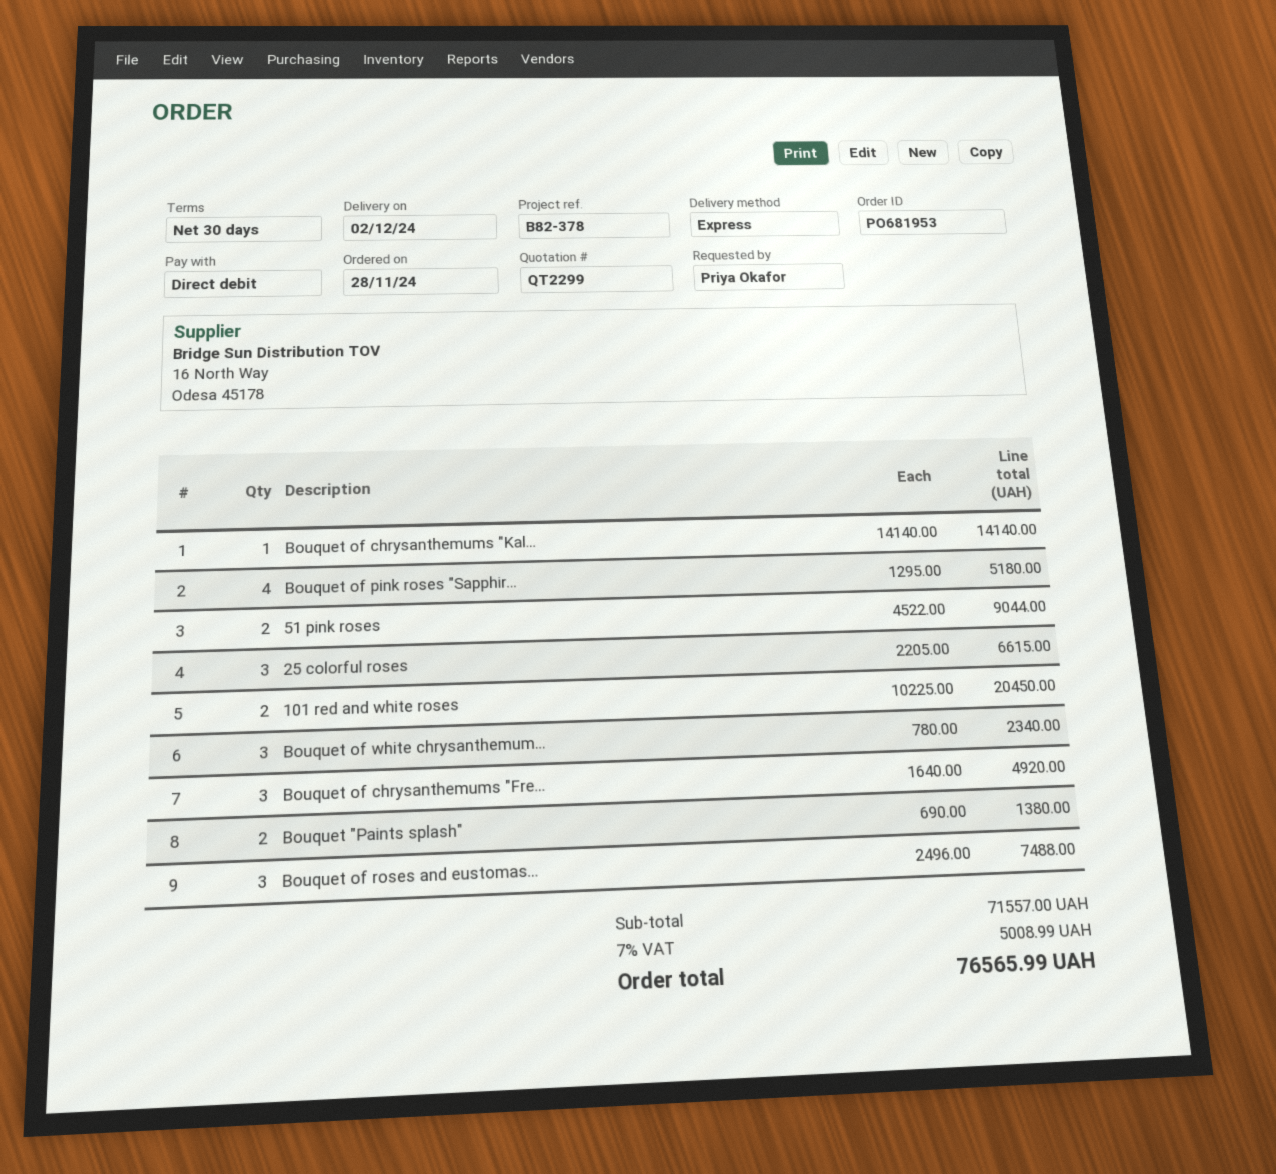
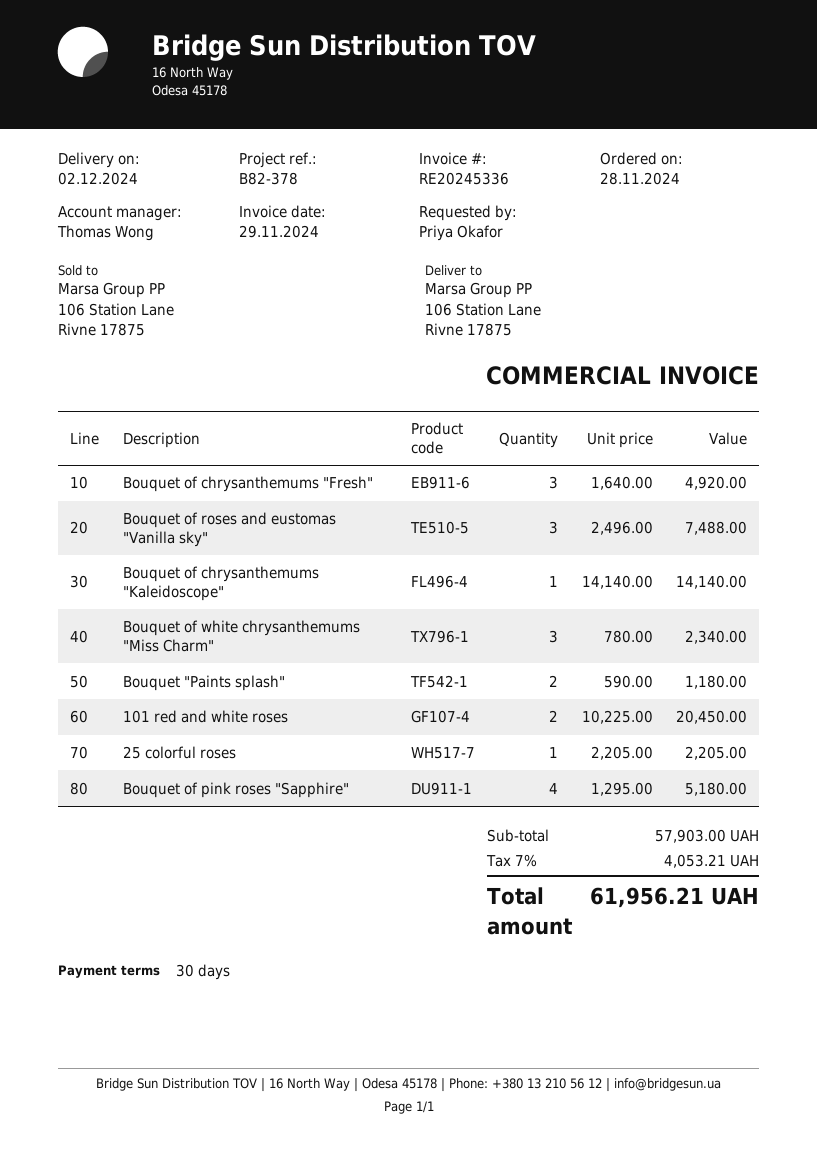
51 pink roses: 2 x 4522.00 = 9044.00 -> none
25 colorful roses: 3 x 2205.00 = 6615.00 -> 1 x 2205.00 = 2205.00
Bouquet "Paints splash": 2 x 690.00 = 1380.00 -> 2 x 590.00 = 1180.00
subtotal: 71557.00 -> 57903.00
tax: 7% = 5008.99 -> 7% = 4053.21
total: 76565.99 -> 61956.21

